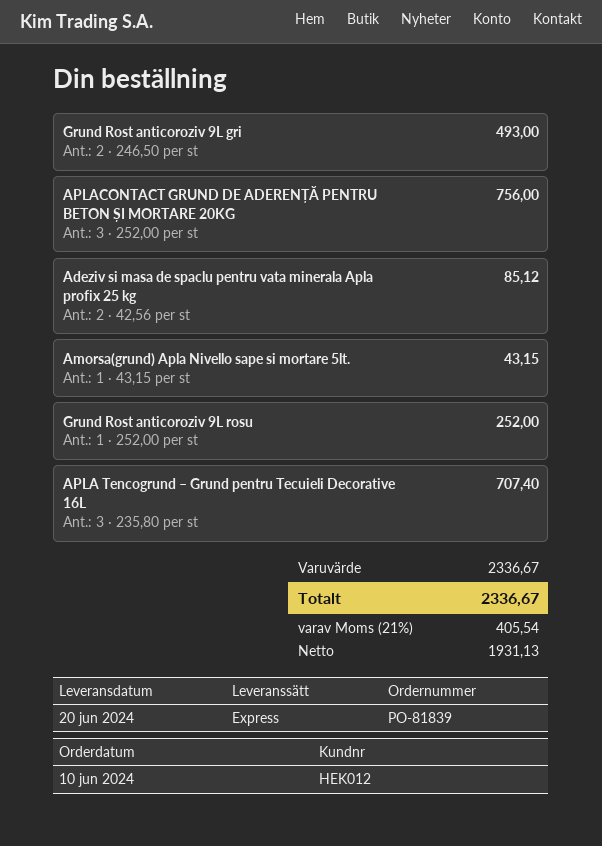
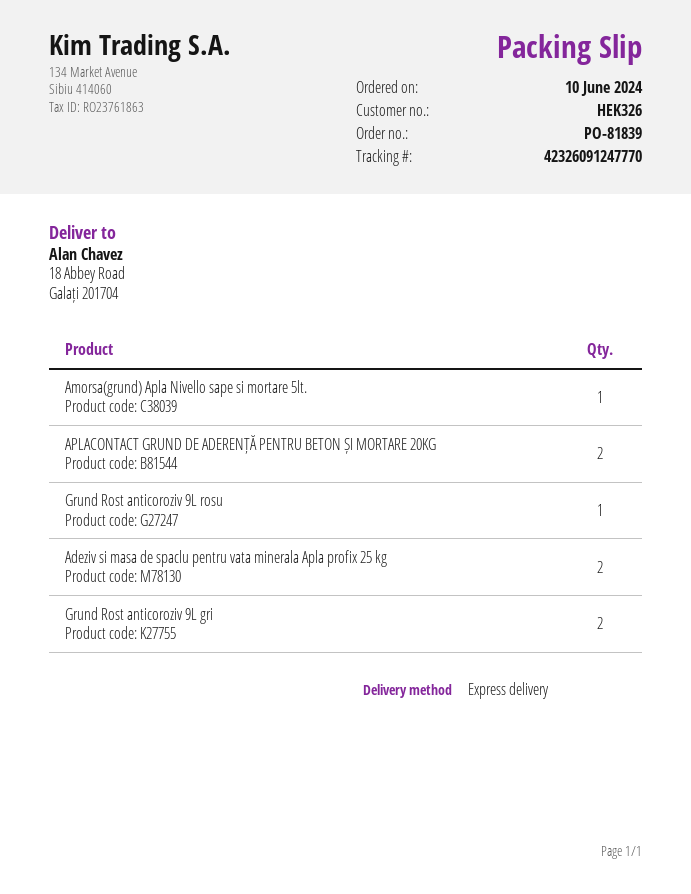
customer number: HEK012 -> HEK326
APLACONTACT GRUND DE ADERENȚĂ PENTRU BETON ȘI MORTARE 20KG: 3 -> 2
APLA Tencogrund – Grund pentru Tecuieli Decorative 16L: 3 -> none

